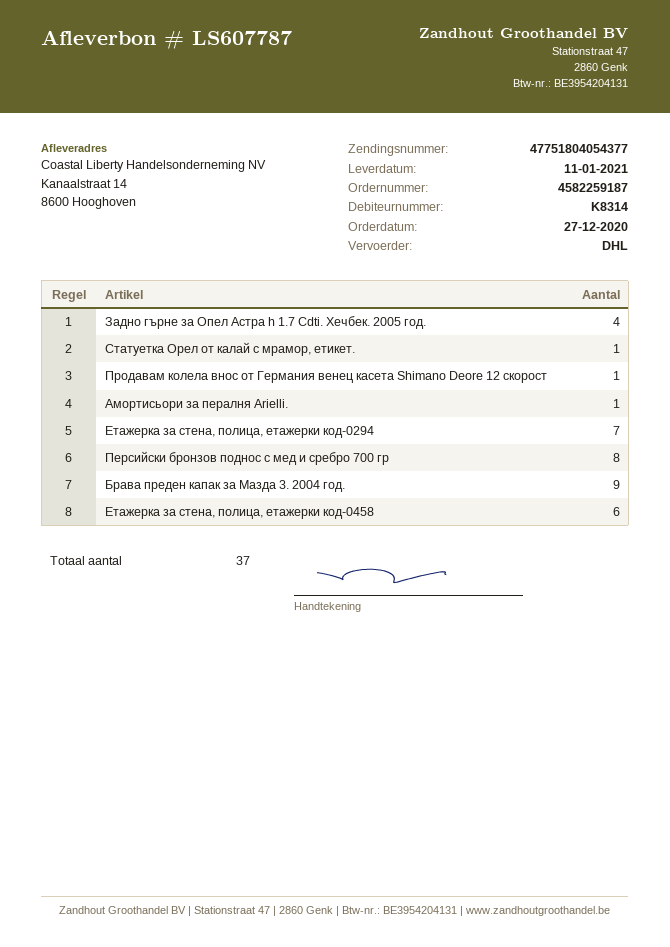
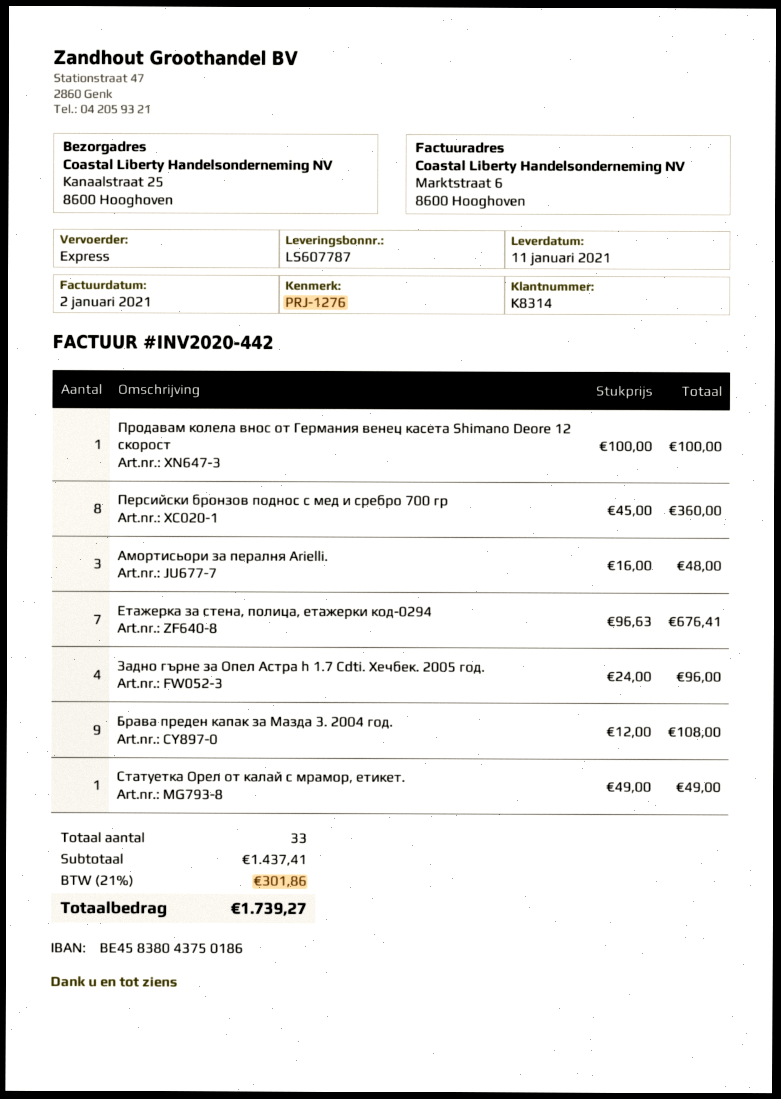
shipping method: DHL -> express
ship to: Kanaalstraat 14, 8600 Hooghoven -> Kanaalstraat 25, 8600 Hooghoven
Амортисьори за пералня Arielli.: 1 -> 3
Етажерка за стена, полица, етажерки код-0458: 6 -> none
total quantity: 37 -> 33

